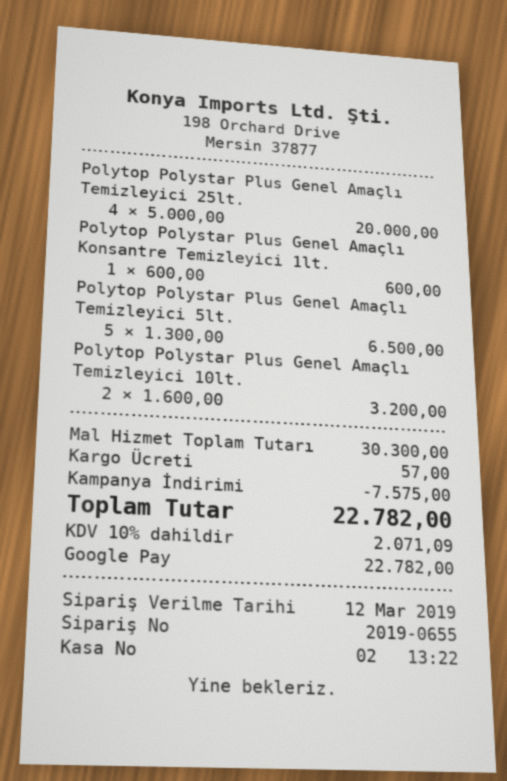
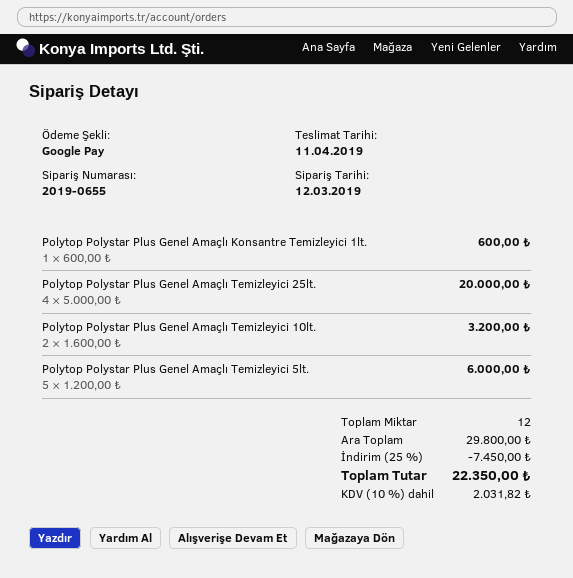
Polytop Polystar Plus Genel Amaçlı Temizleyici 5lt.: 5 x 1300.00 = 6500.00 -> 5 x 1200.00 = 6000.00
subtotal: 30300.00 -> 29800.00
discount: 7575.00 -> 7450.00
shipping: 57.00 -> none
tax: 10% = 2071.09 -> 10% = 2031.82
total: 22782.00 -> 22350.00

